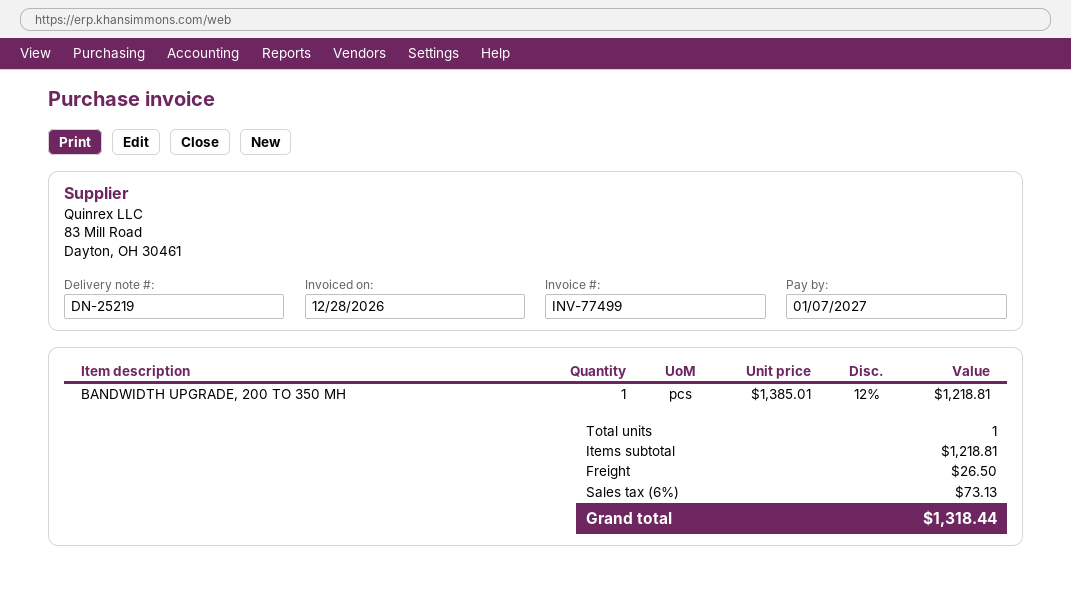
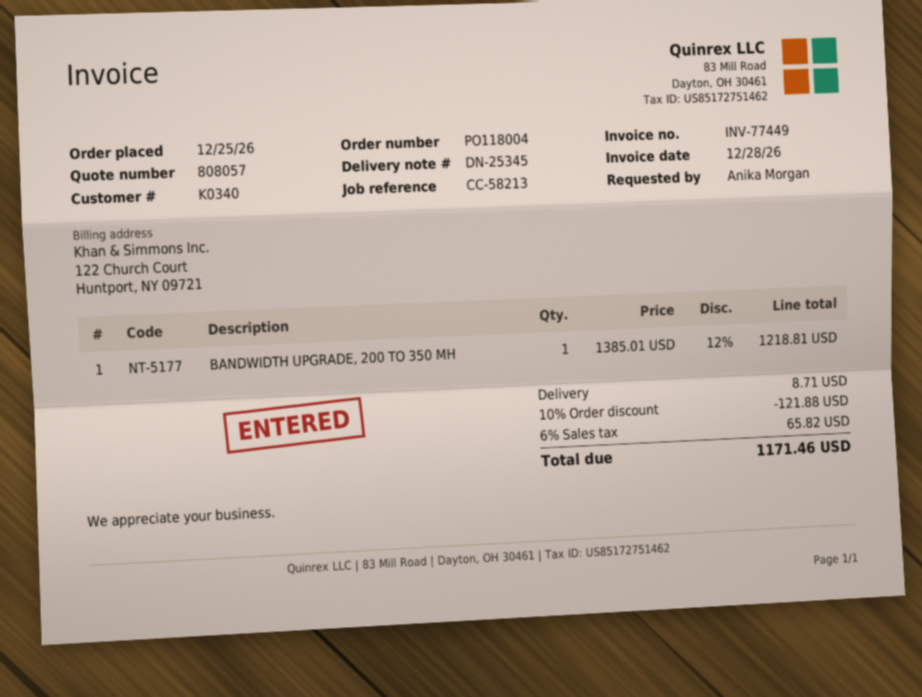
delivery note number: DN-25219 -> DN-25345
invoice number: INV-77499 -> INV-77449
discount: none -> 10% = 121.88
shipping: 26.50 -> 8.71
tax: 6% = 73.13 -> 6% = 65.82
total: 1318.44 -> 1171.46

